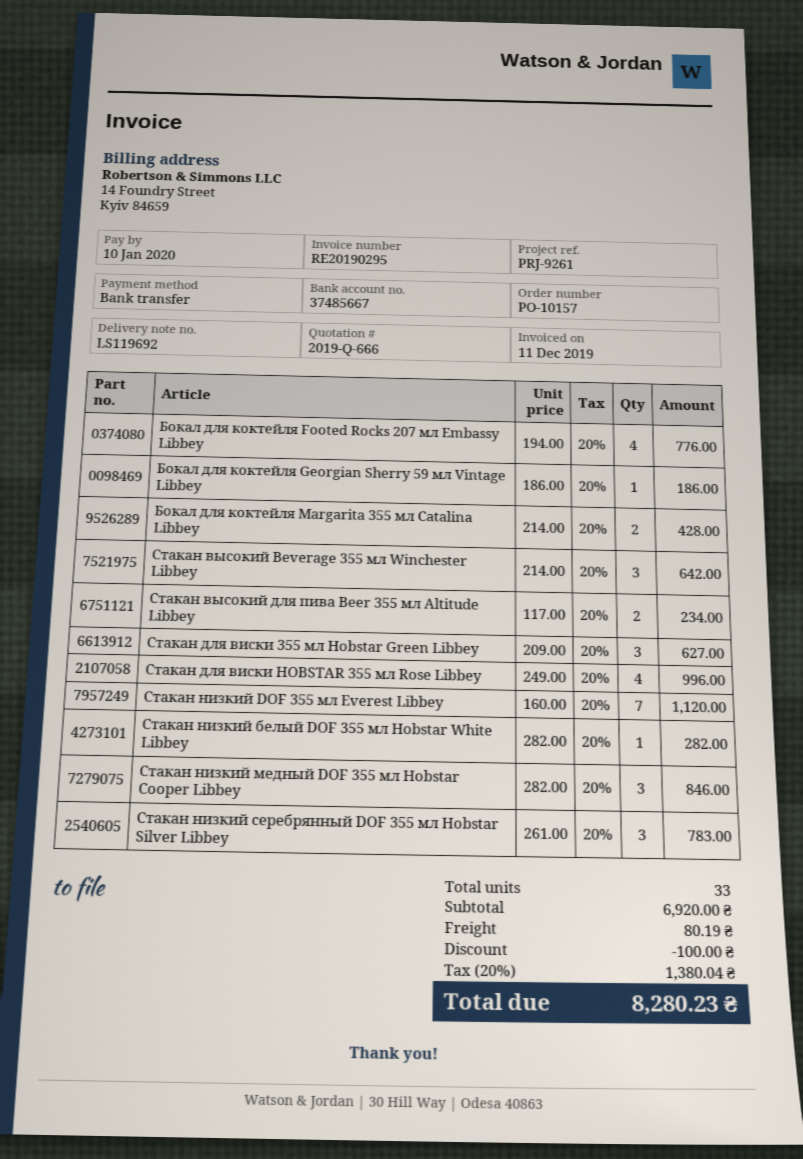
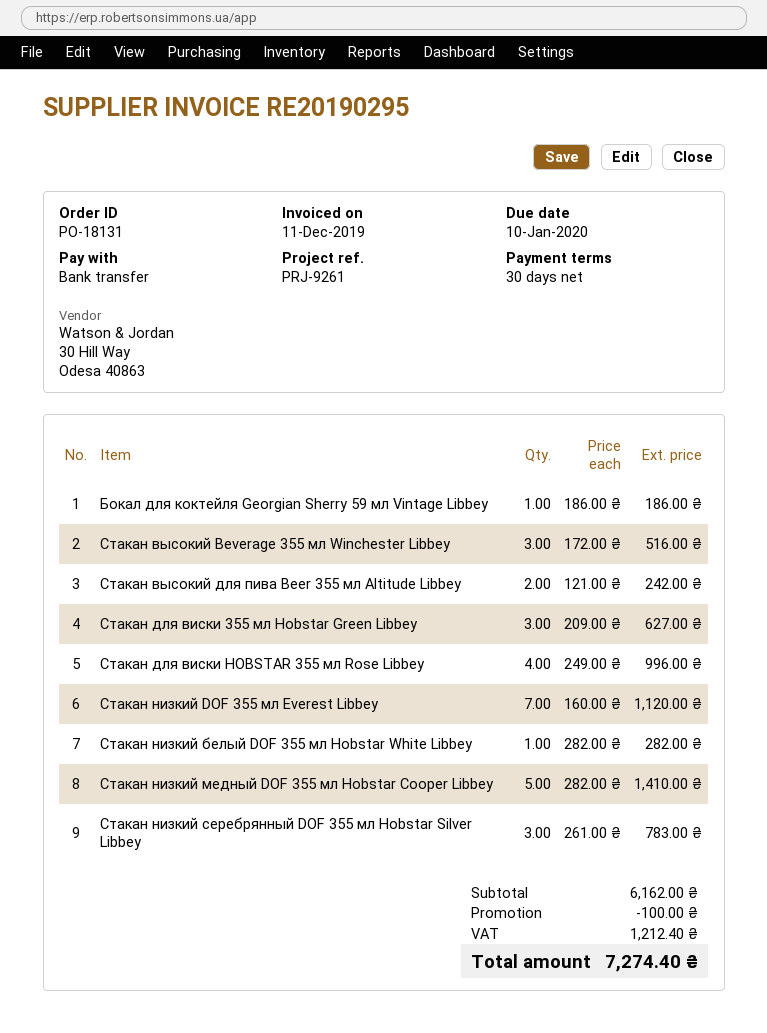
order number: PO-10157 -> PO-18131
Бокал для коктейля Footed Rocks 207 мл Embassy Libbey: 4 x 194.00 = 776.00 -> none
Бокал для коктейля Margarita 355 мл Catalina Libbey: 2 x 214.00 = 428.00 -> none
Стакан высокий Beverage 355 мл Winchester Libbey: 3 x 214.00 = 642.00 -> 3 x 172.00 = 516.00
Стакан высокий для пива Beer 355 мл Altitude Libbey: 2 x 117.00 = 234.00 -> 2 x 121.00 = 242.00
Стакан низкий медный DOF 355 мл Hobstar Cooper Libbey: 3 x 282.00 = 846.00 -> 5 x 282.00 = 1410.00
subtotal: 6920.00 -> 6162.00
shipping: 80.19 -> none
tax: 1380.04 -> 1212.40
total: 8280.23 -> 7274.40

